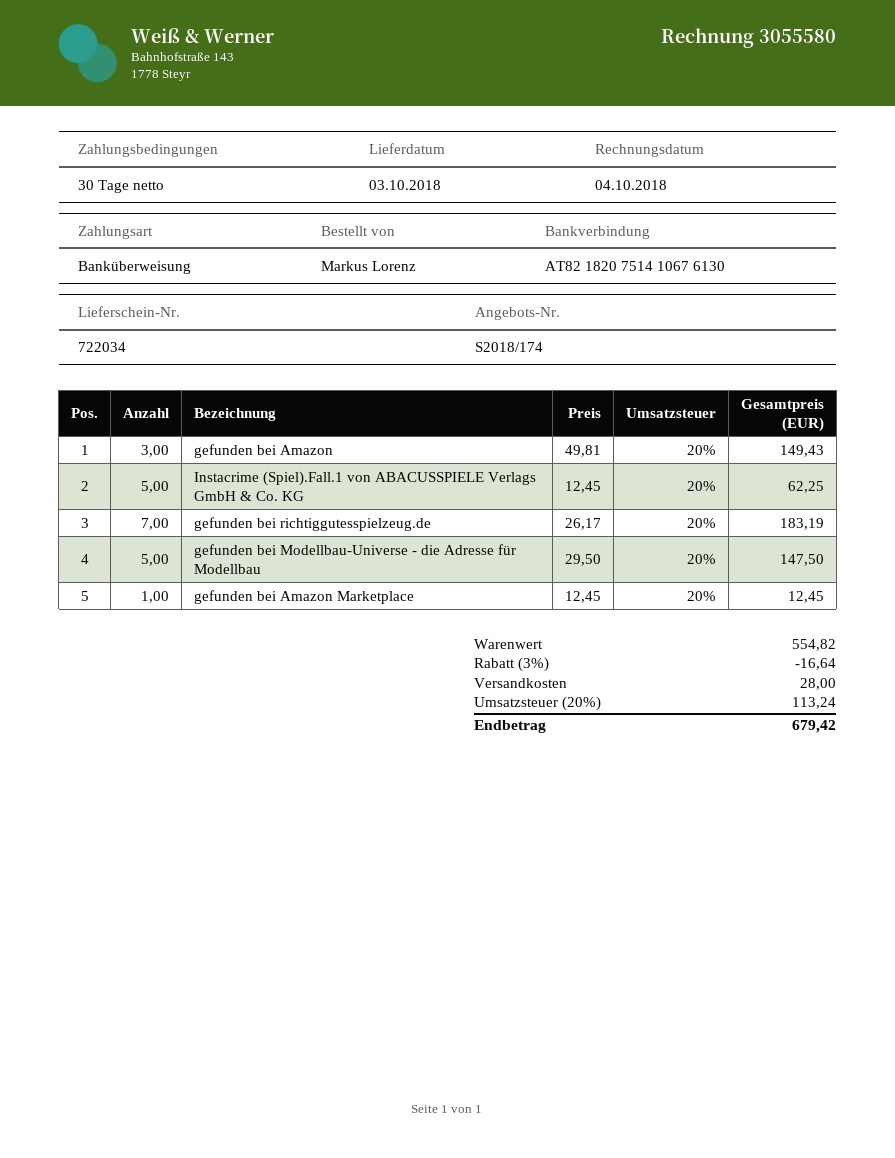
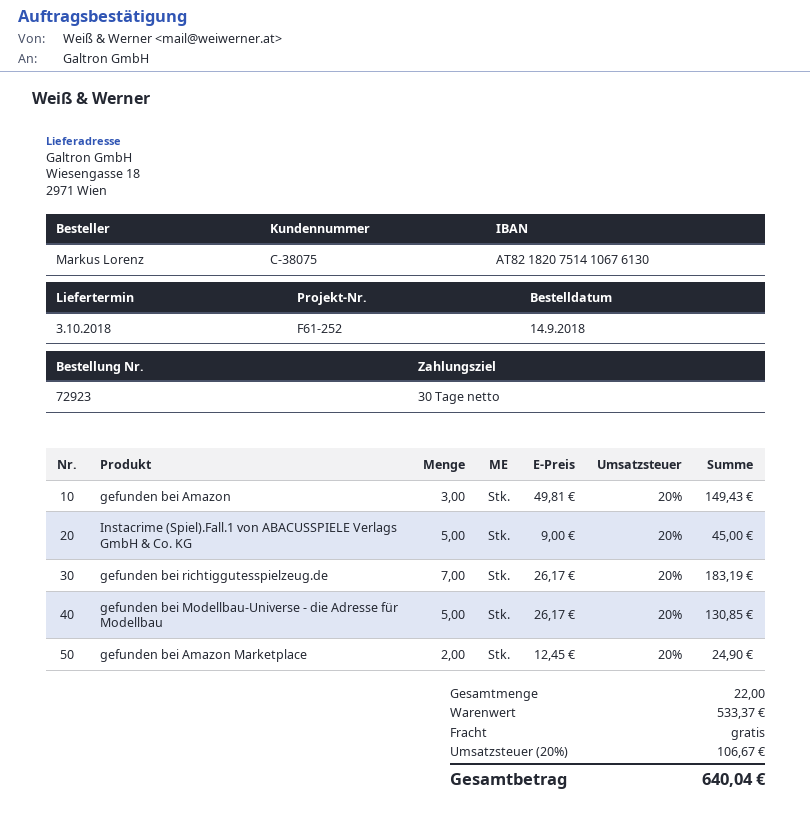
Instacrime (Spiel).Fall.1 von ABACUSSPIELE Verlags GmbH & Co. KG: 5 x 12.45 = 62.25 -> 5 x 9.00 = 45.00
gefunden bei Modellbau-Universe - die Adresse für Modellbau: 5 x 29.50 = 147.50 -> 5 x 26.17 = 130.85
gefunden bei Amazon Marketplace: 1 x 12.45 = 12.45 -> 2 x 12.45 = 24.90
subtotal: 554.82 -> 533.37
discount: 3% = 16.64 -> none
shipping: 28.00 -> 0.00
tax: 20% = 113.24 -> 20% = 106.67
total: 679.42 -> 640.04

